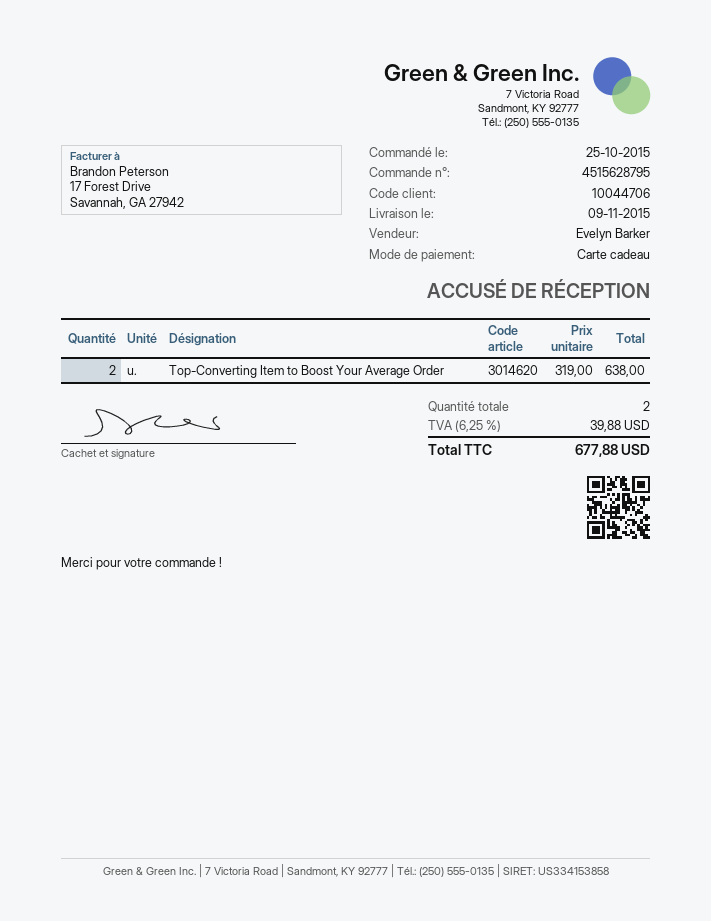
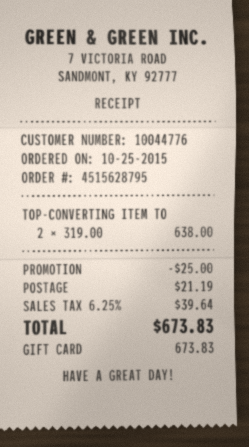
customer number: 10044706 -> 10044776
discount: none -> 25.00
shipping: none -> 21.19
tax: 6.25% = 39.88 -> 6.25% = 39.64
total: 677.88 -> 673.83

